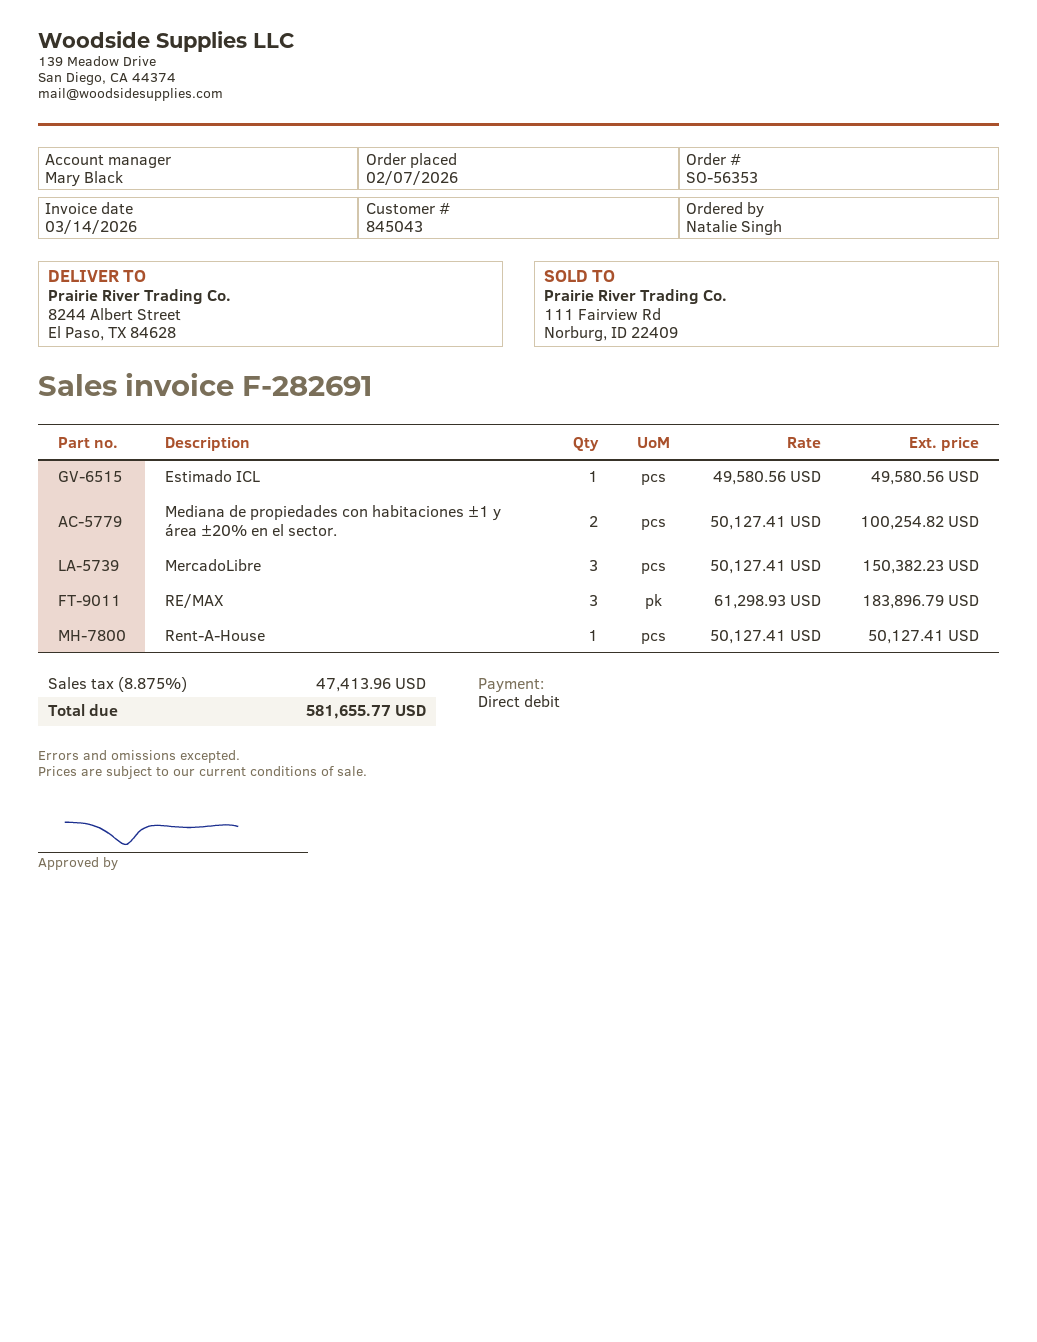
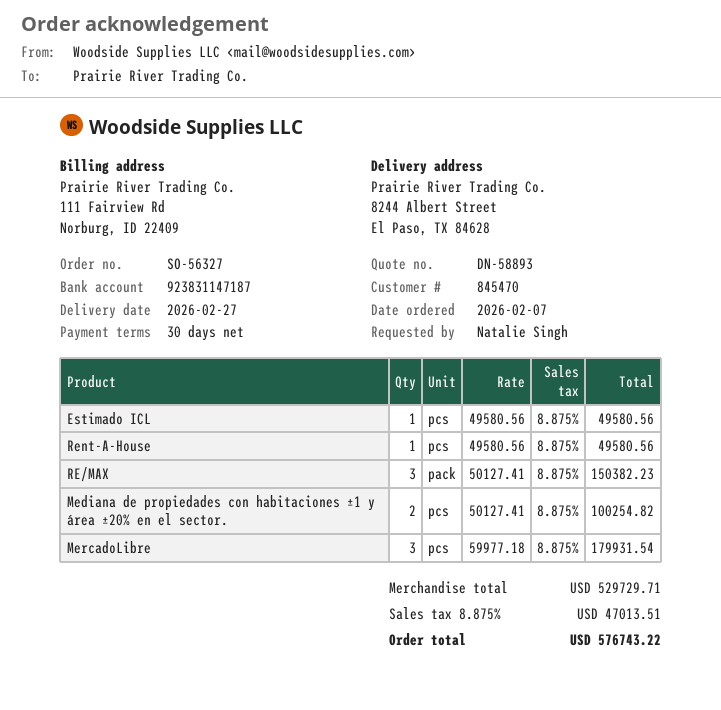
order number: SO-56353 -> SO-56327
customer number: 845043 -> 845470
MercadoLibre: 3 x 50127.41 = 150382.23 -> 3 x 59977.18 = 179931.54
RE/MAX: 3 x 61298.93 = 183896.79 -> 3 x 50127.41 = 150382.23
Rent-A-House: 1 x 50127.41 = 50127.41 -> 1 x 49580.56 = 49580.56
tax: 8.875% = 47413.96 -> 8.875% = 47013.51
total: 581655.77 -> 576743.22

